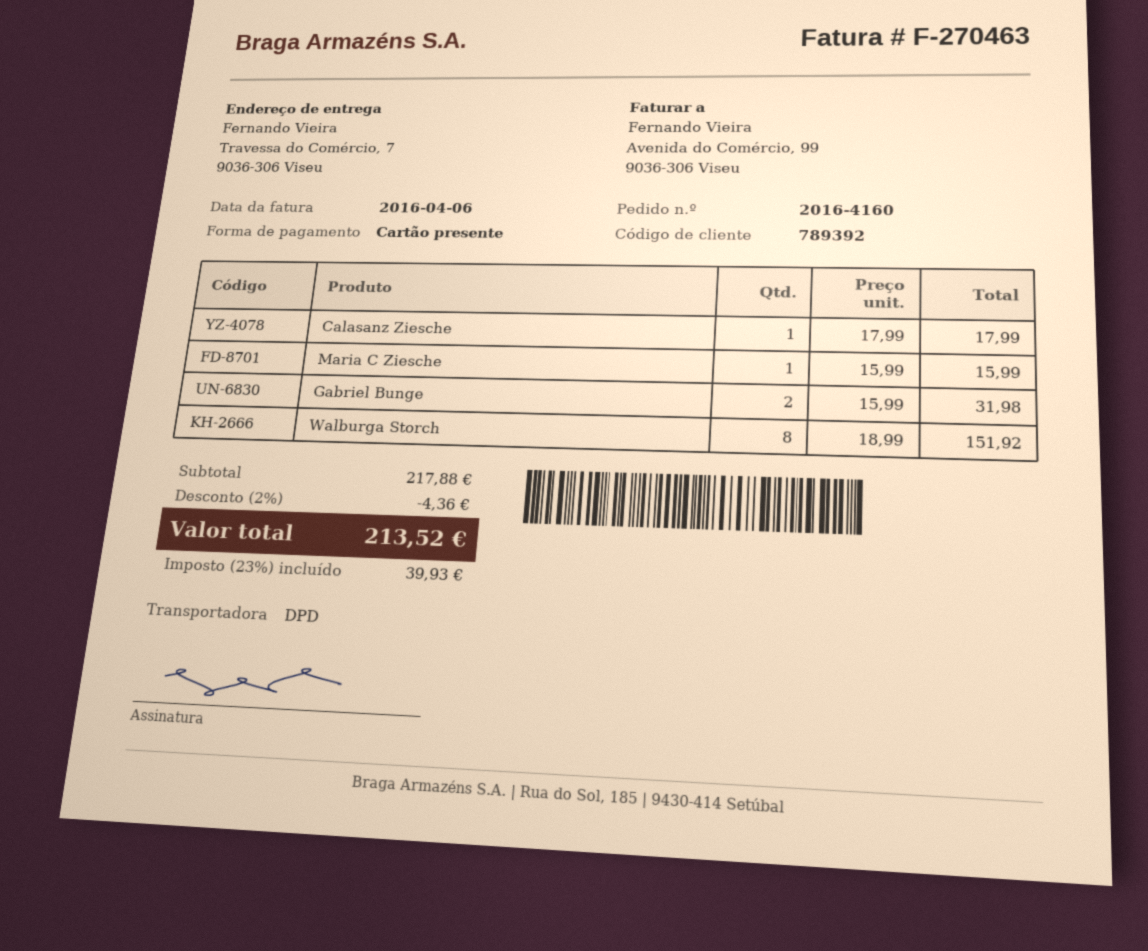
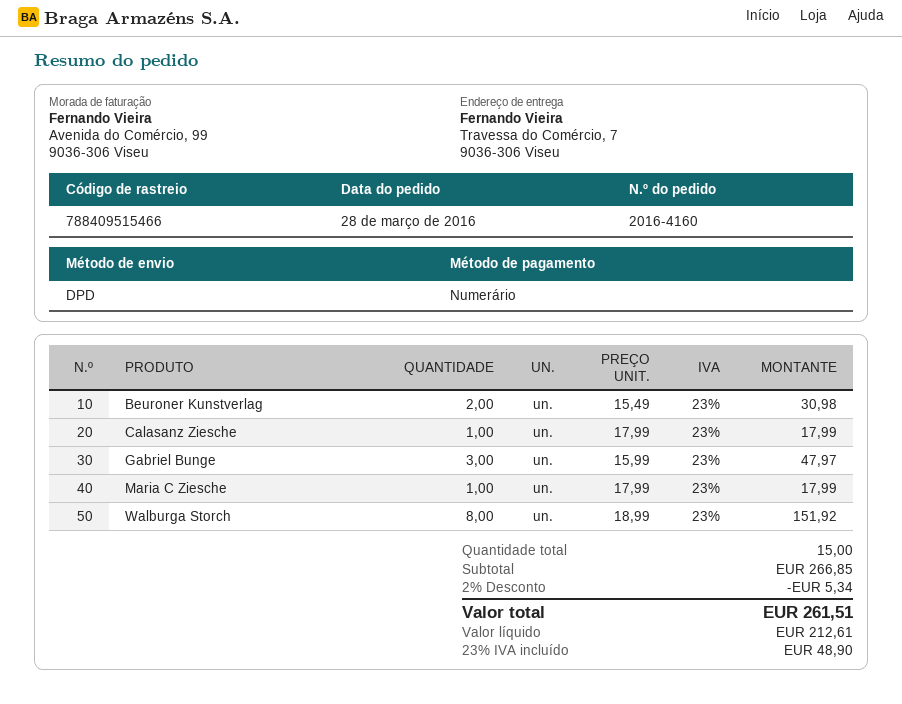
payment method: gift card -> cash
Maria C Ziesche: 1 x 15.99 = 15.99 -> 1 x 17.99 = 17.99
Gabriel Bunge: 2 x 15.99 = 31.98 -> 3 x 15.99 = 47.97
Beuroner Kunstverlag: none -> 2 x 15.49 = 30.98
subtotal: 217.88 -> 266.85
discount: 2% = 4.36 -> 2% = 5.34
tax: 23% = 39.93 -> 23% = 48.90
total: 213.52 -> 261.51

